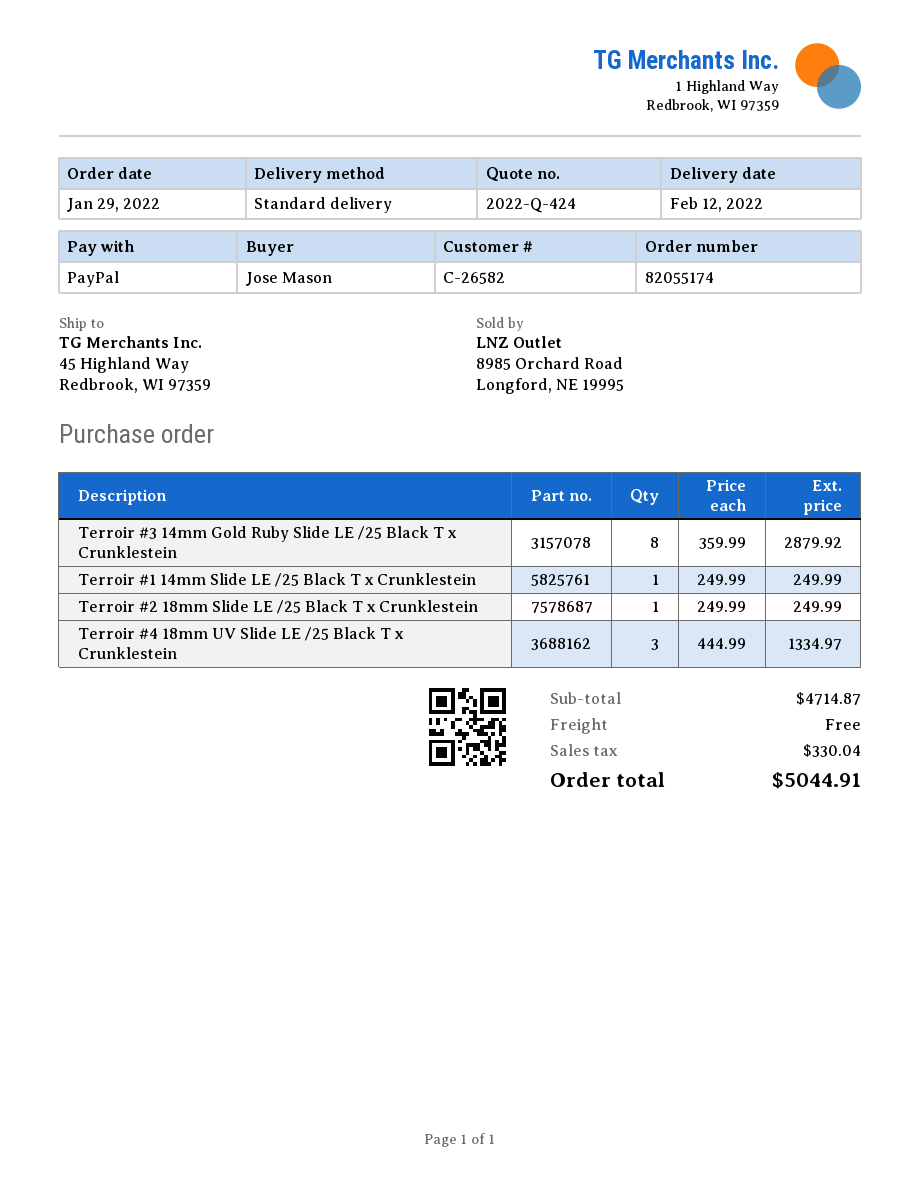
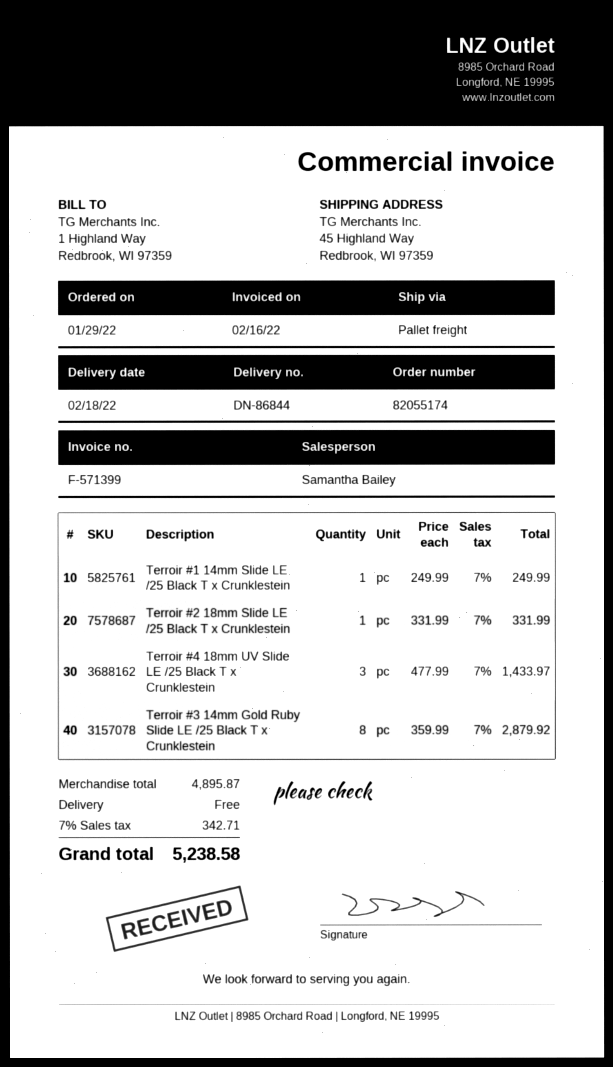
delivery date: 2022-02-12 -> 2022-02-18
shipping method: standard -> pallet freight
Terroir #2 18mm Slide LE /25 Black T x Crunklestein: 1 x 249.99 = 249.99 -> 1 x 331.99 = 331.99
Terroir #4 18mm UV Slide LE /25 Black T x Crunklestein: 3 x 444.99 = 1334.97 -> 3 x 477.99 = 1433.97
subtotal: 4714.87 -> 4895.87
tax: 330.04 -> 342.71
total: 5044.91 -> 5238.58

